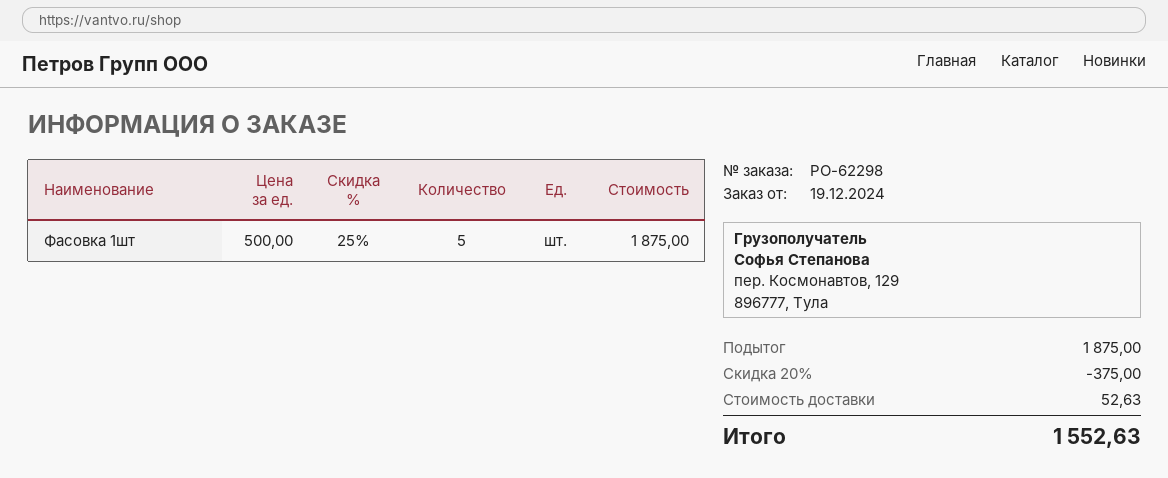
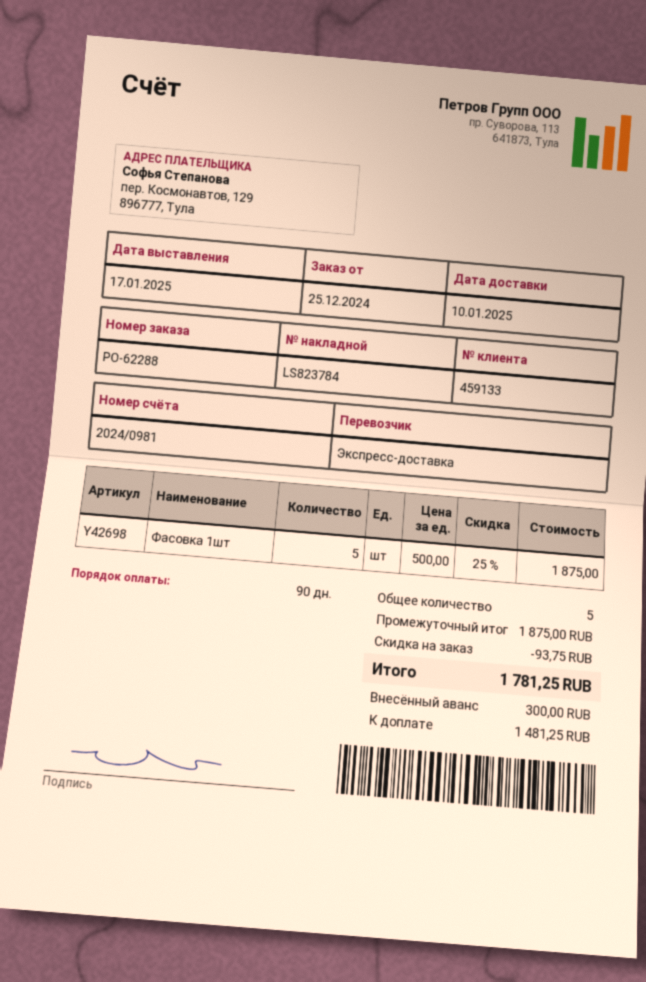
order number: PO-62298 -> PO-62288
order date: 2024-12-19 -> 2024-12-25
discount: 375.00 -> 93.75
shipping: 52.63 -> none
total: 1552.63 -> 1781.25

